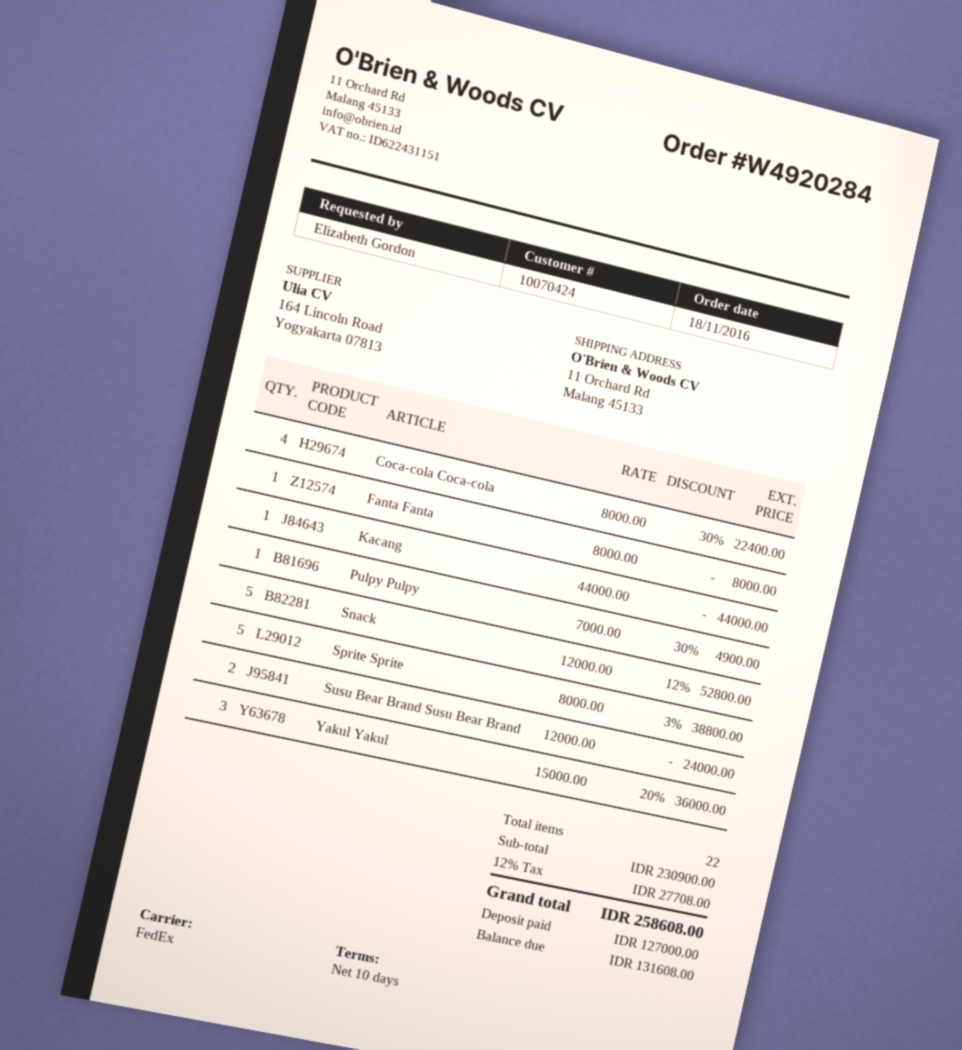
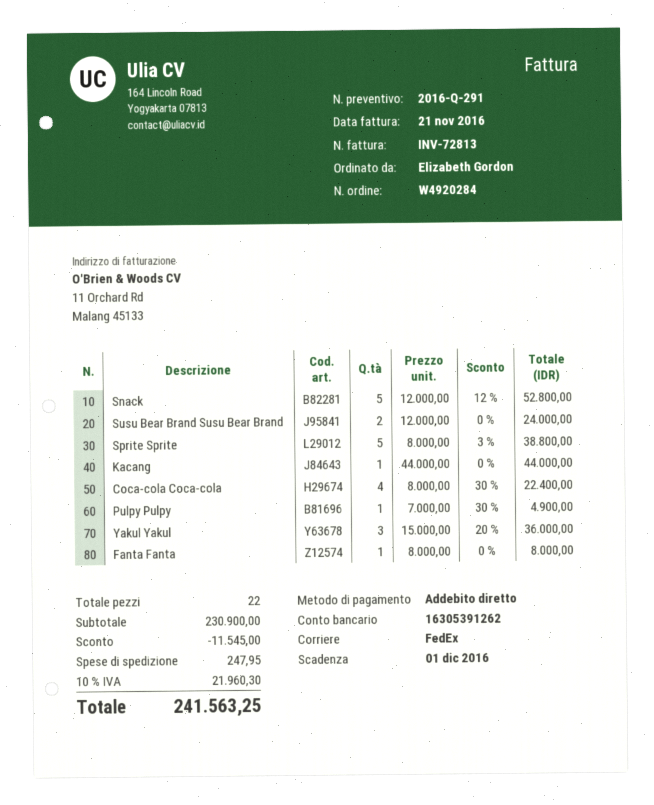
discount: none -> 11545.00
shipping: none -> 247.95
tax: 12% = 27708.00 -> 10% = 21960.30
total: 258608.00 -> 241563.25

